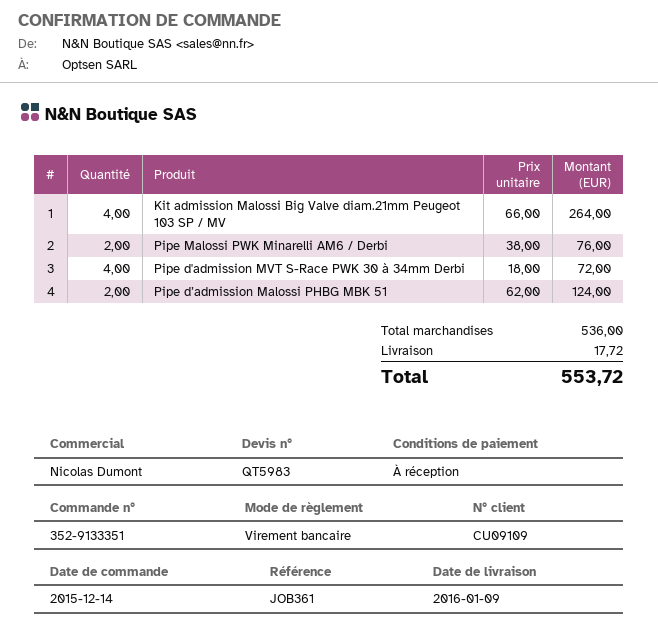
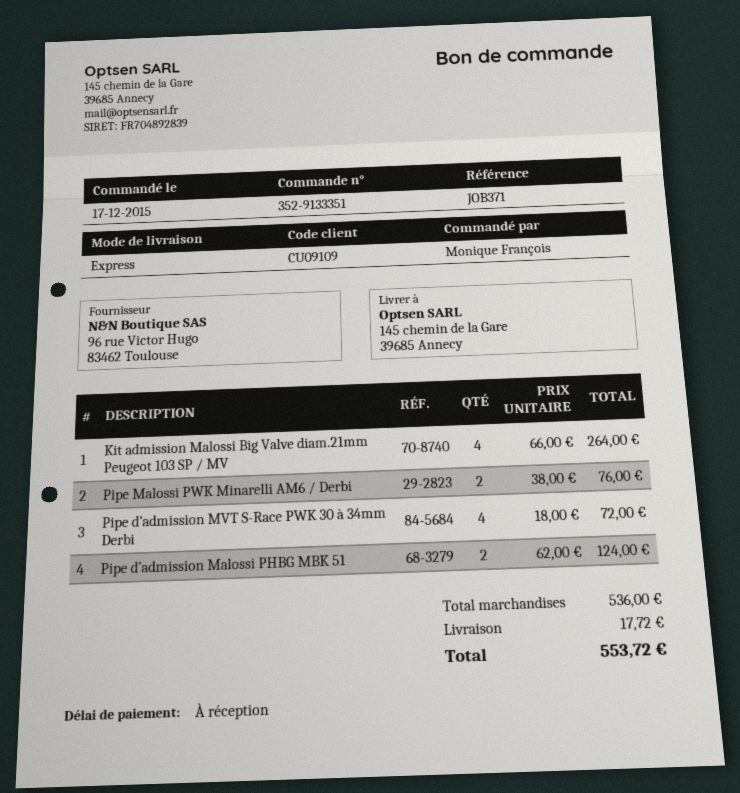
order date: 2015-12-14 -> 2015-12-17
reference: JOB361 -> JOB371

